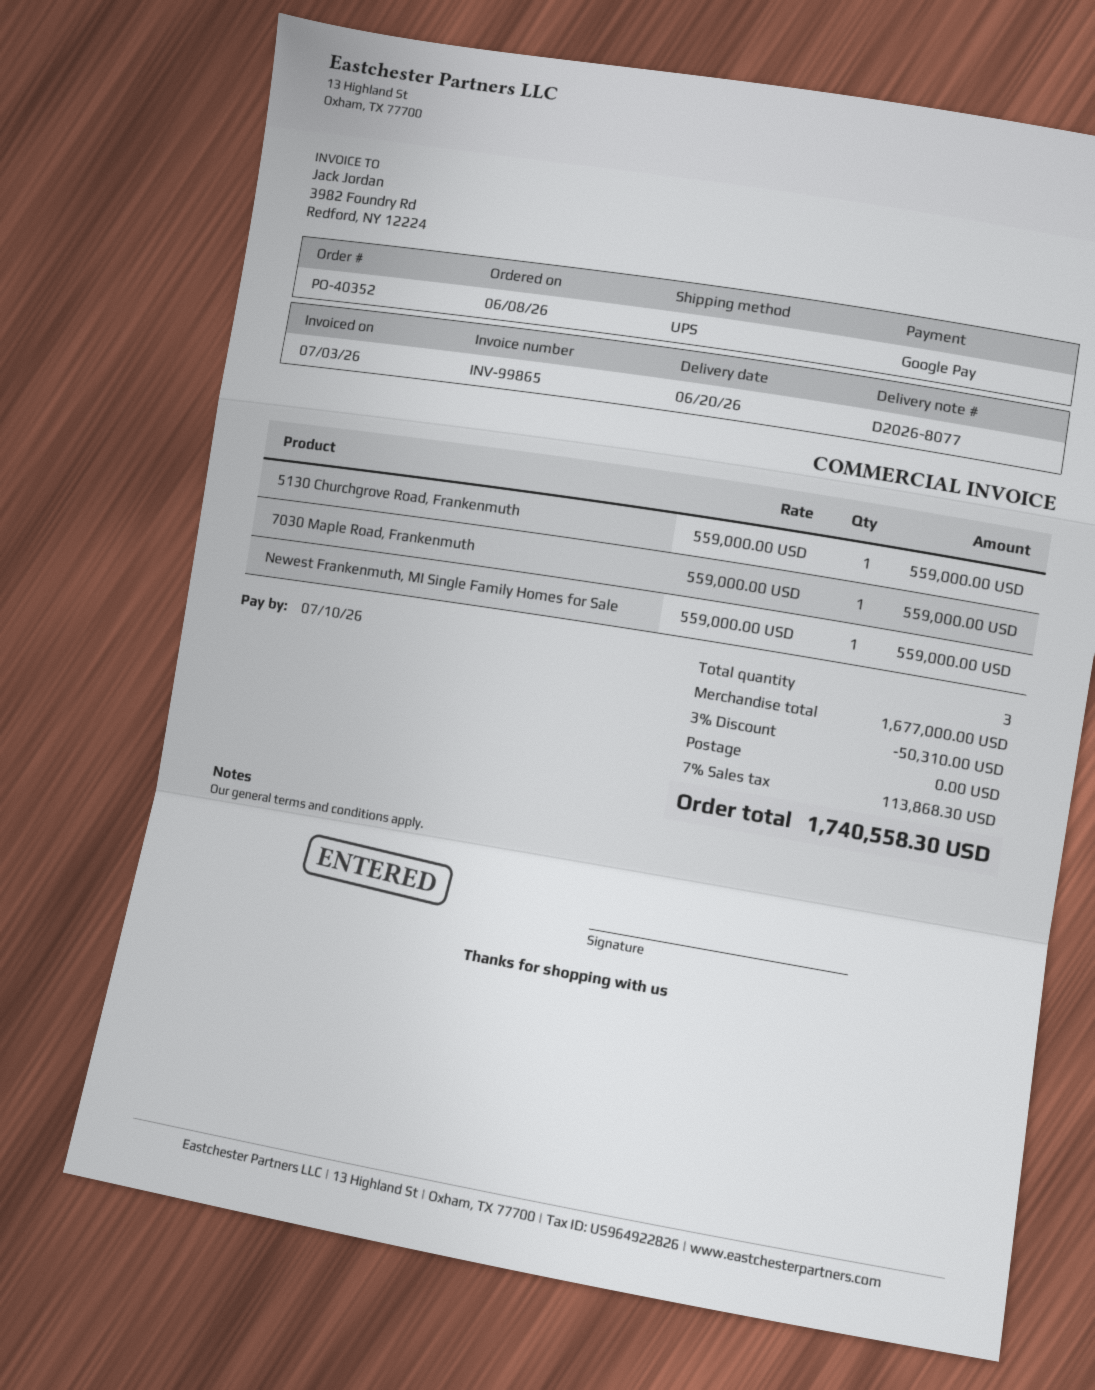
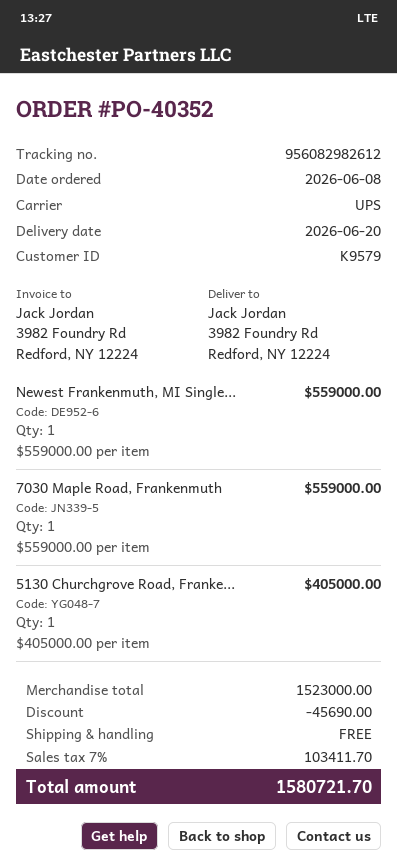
5130 Churchgrove Road, Frankenmuth: 1 x 559000.00 = 559000.00 -> 1 x 405000.00 = 405000.00
subtotal: 1677000.00 -> 1523000.00
discount: 50310.00 -> 45690.00
tax: 7% = 113868.30 -> 7% = 103411.70
total: 1740558.30 -> 1580721.70

